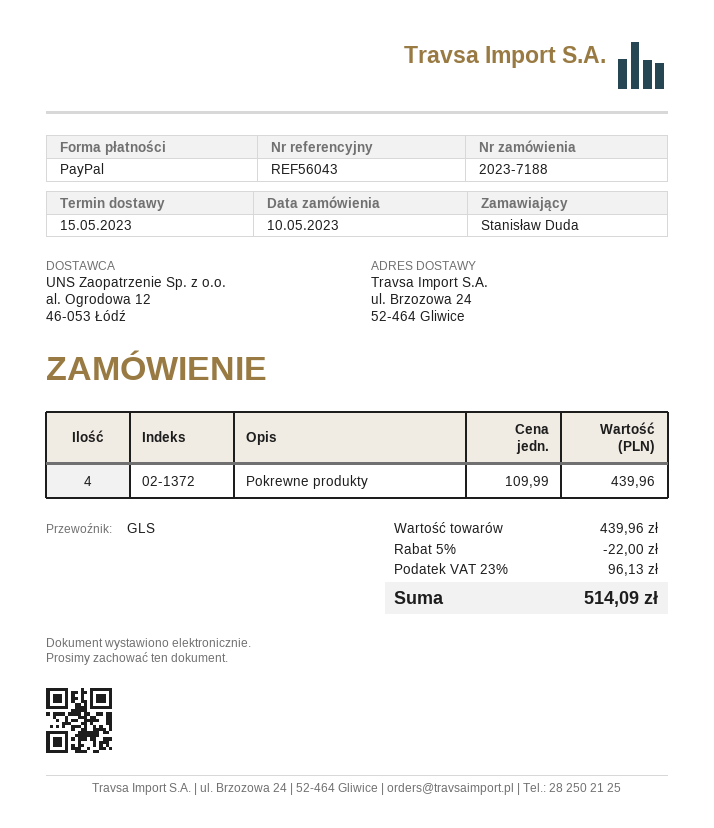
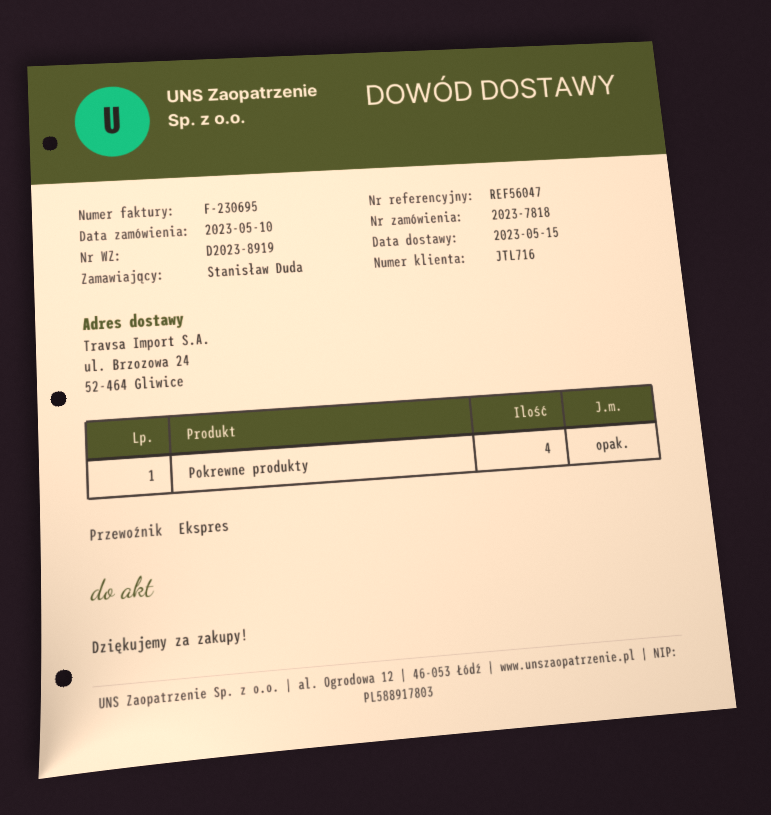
order number: 2023-7188 -> 2023-7818
reference: REF56043 -> REF56047
shipping method: GLS -> express

